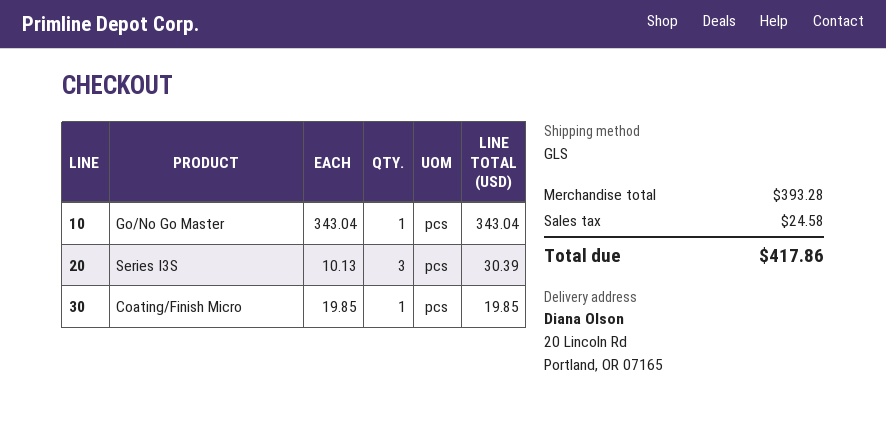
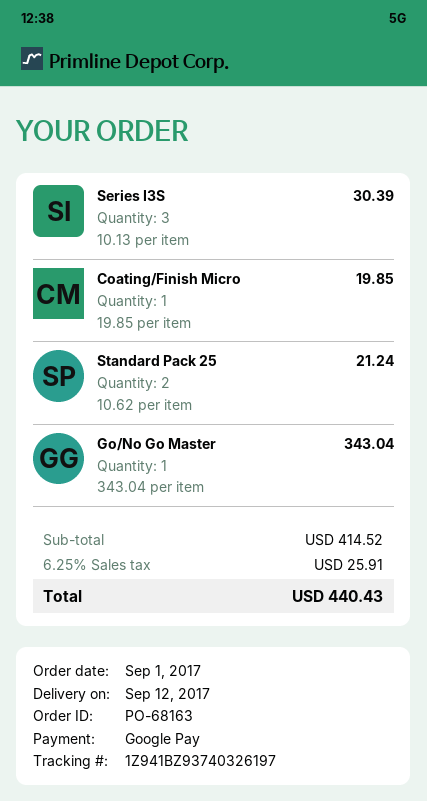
Standard Pack 25: none -> 2 x 10.62 = 21.24
subtotal: 393.28 -> 414.52
tax: 24.58 -> 25.91
total: 417.86 -> 440.43

